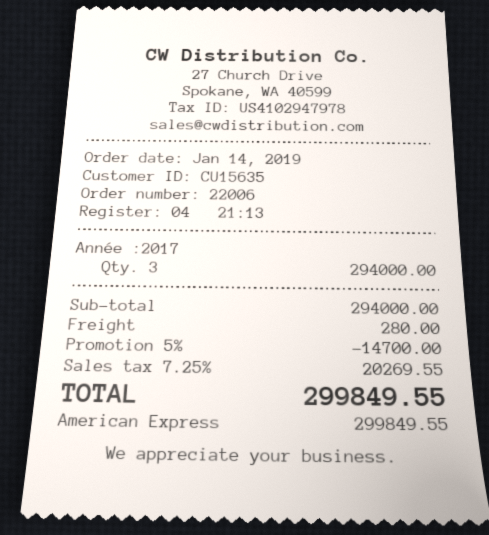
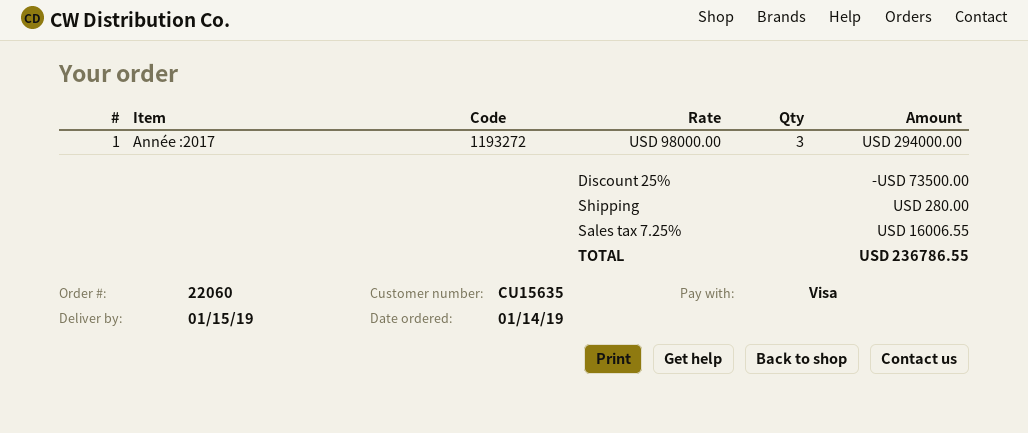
order number: 22006 -> 22060
payment method: American Express -> Visa
discount: 5% = 14700.00 -> 25% = 73500.00
tax: 7.25% = 20269.55 -> 7.25% = 16006.55
total: 299849.55 -> 236786.55

